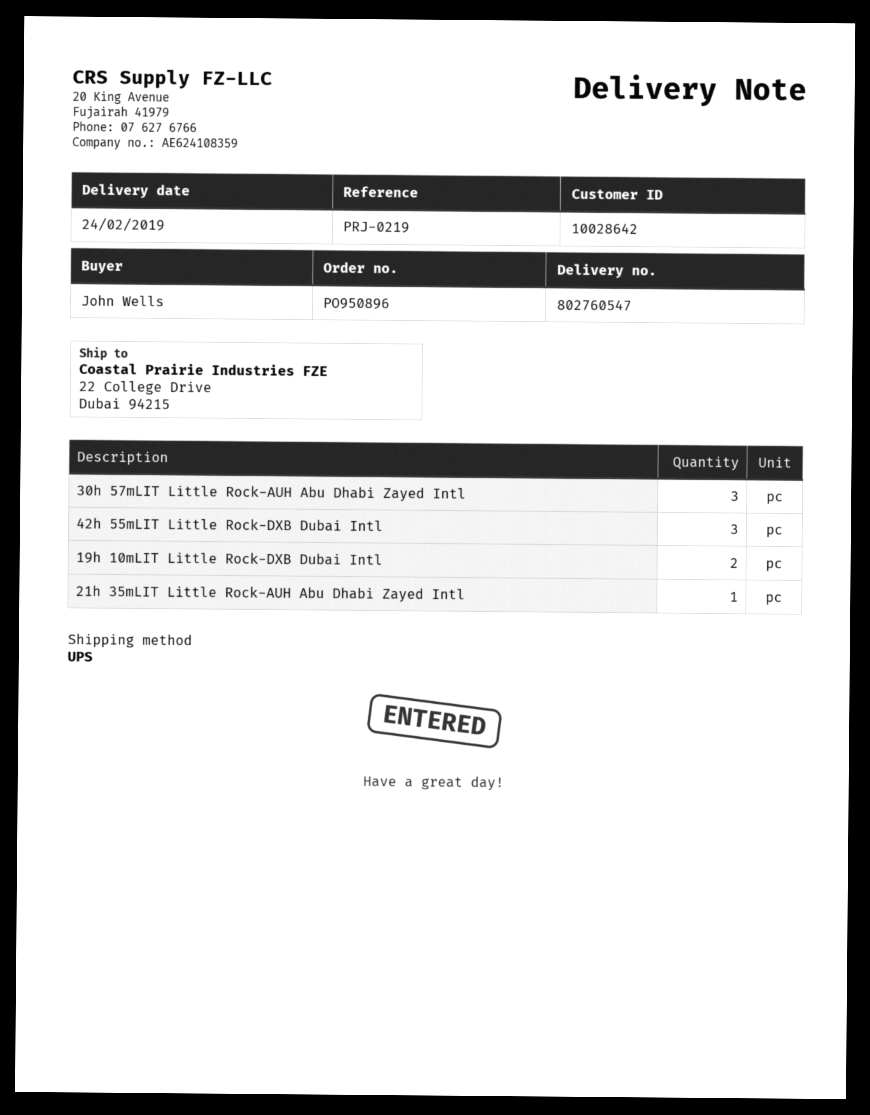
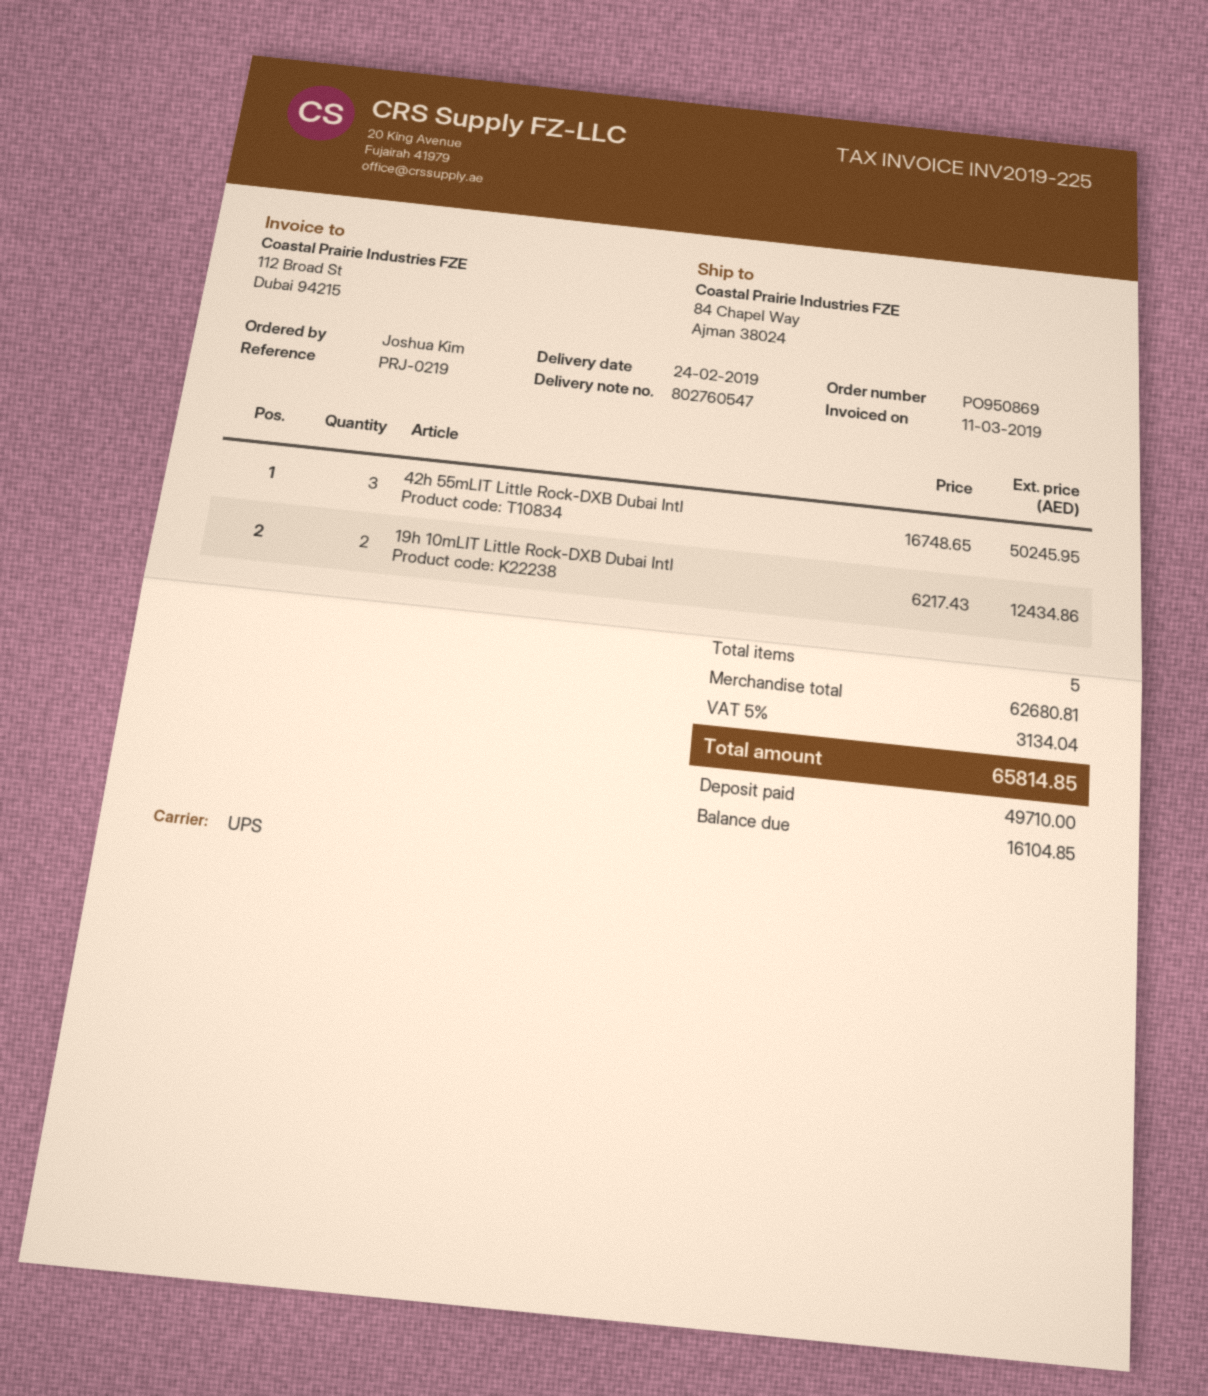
order number: PO950896 -> PO950869
ordered by: John Wells -> Joshua Kim
ship to: 22 College Drive, Dubai 94215 -> 84 Chapel Way, Ajman 38024
30h 57mLIT Little Rock-AUH Abu Dhabi Zayed Intl: 3 -> none
21h 35mLIT Little Rock-AUH Abu Dhabi Zayed Intl: 1 -> none

